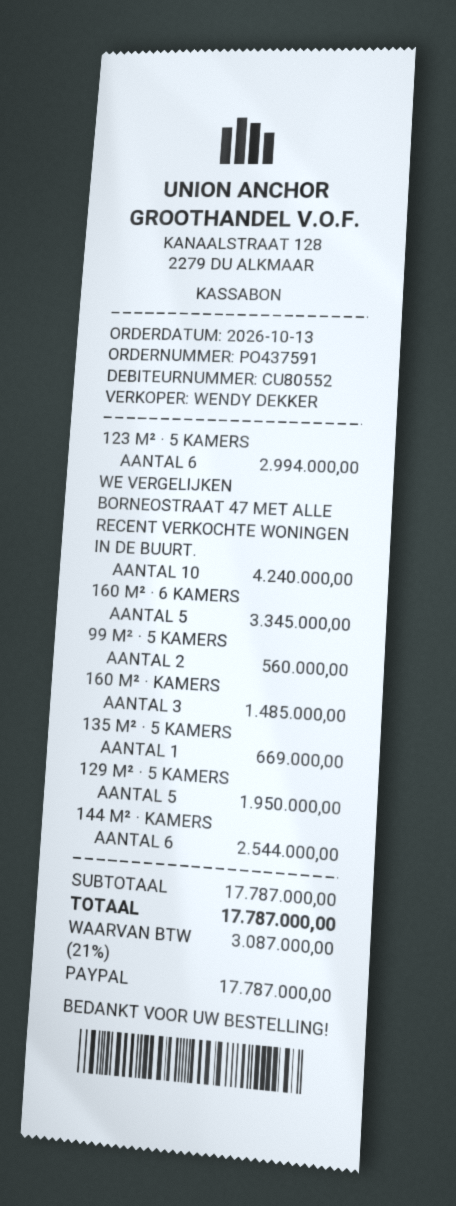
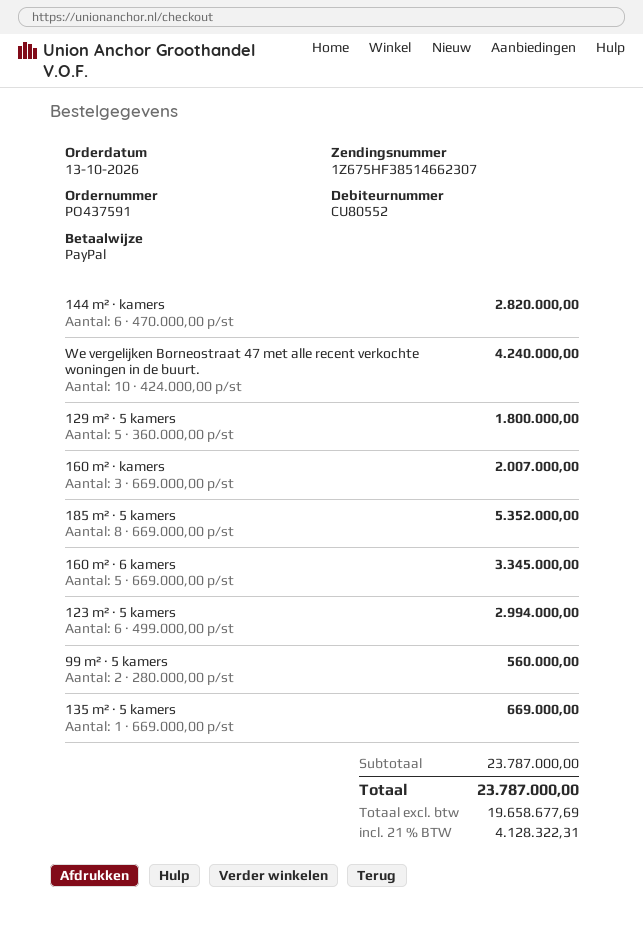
160 M² · KAMERS: 3 for 1485000.00 -> 3 for 2007000.00
129 M² · 5 KAMERS: 5 for 1950000.00 -> 5 for 1800000.00
144 M² · KAMERS: 6 for 2544000.00 -> 6 for 2820000.00
185 m² · 5 kamers: none -> 8 for 5352000.00
subtotal: 17787000.00 -> 23787000.00
tax: 21% = 3087000.00 -> 21% = 4128322.31
total: 17787000.00 -> 23787000.00

